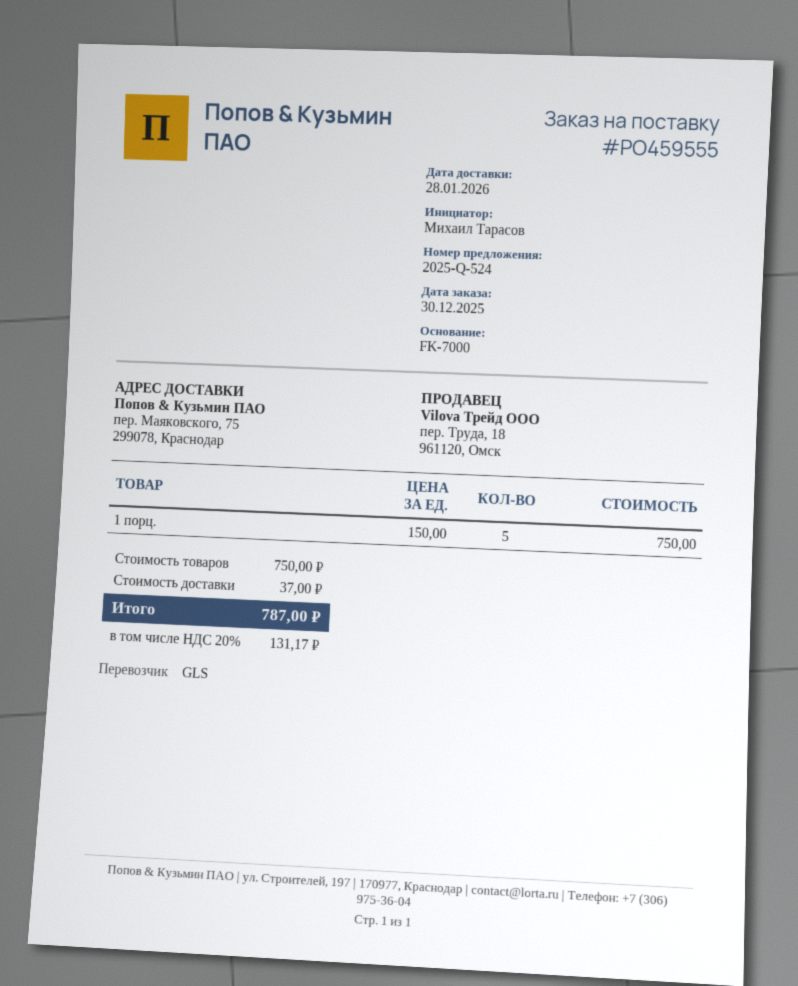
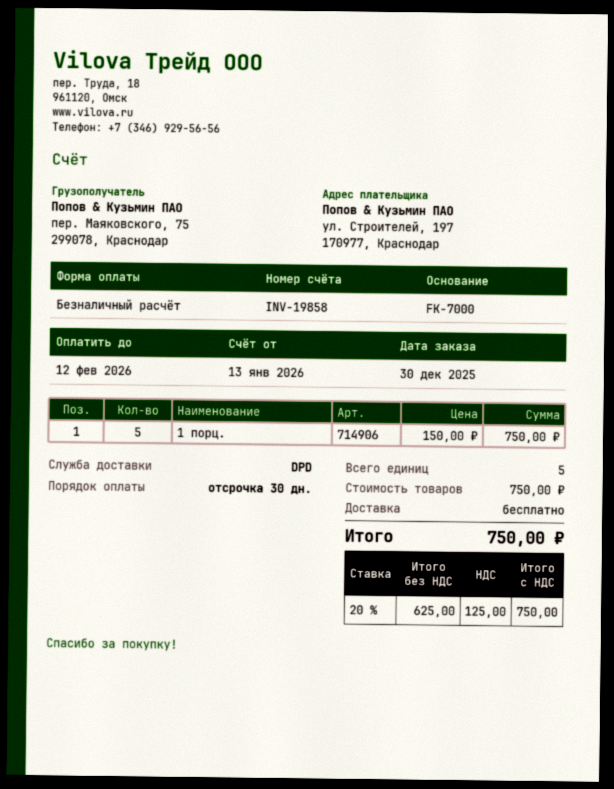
shipping method: GLS -> DPD
shipping: 37.00 -> 0.00
tax: 20% = 131.17 -> 20% = 125.00
total: 787.00 -> 750.00

